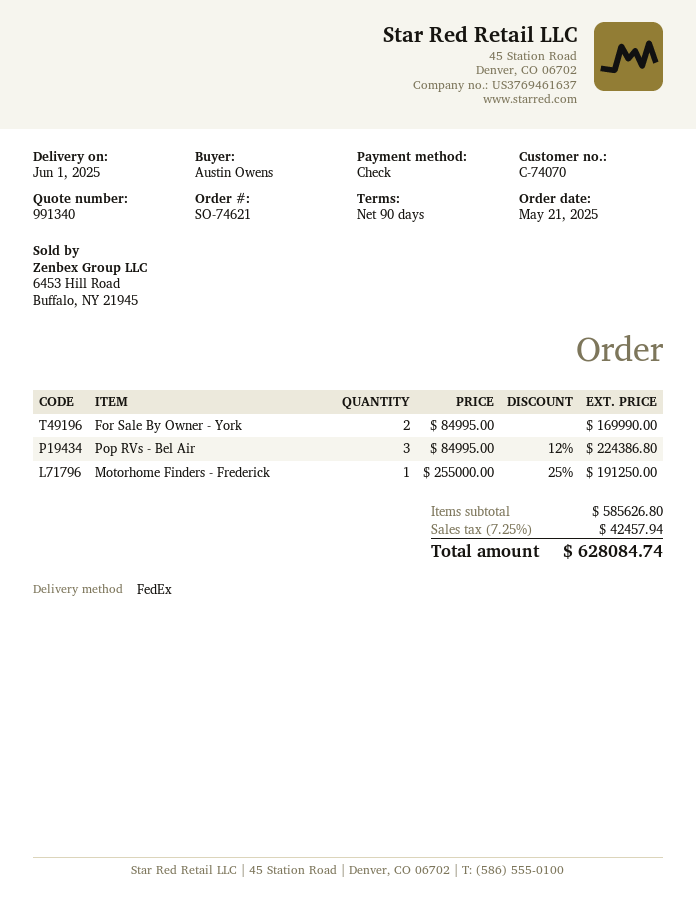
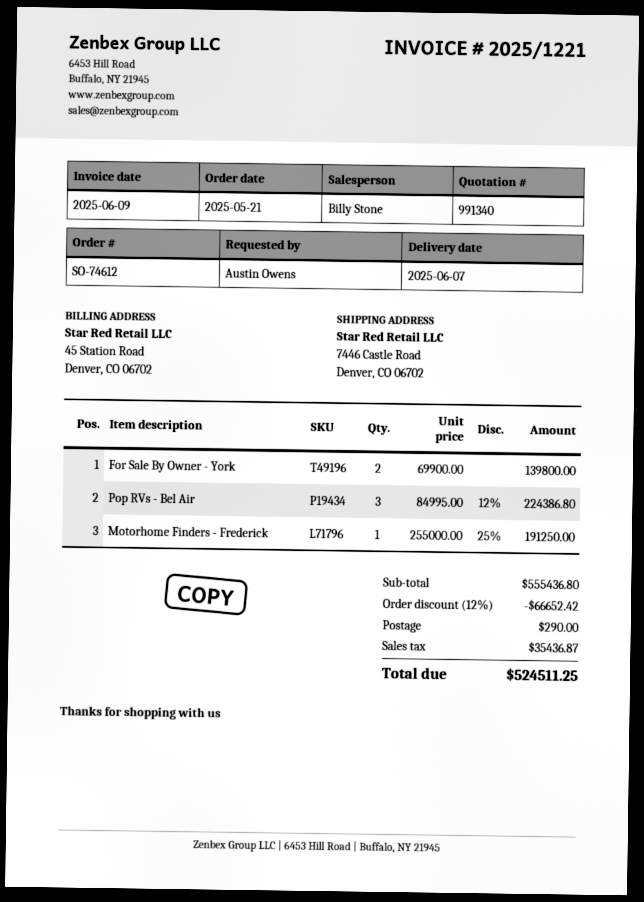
order number: SO-74621 -> SO-74612
delivery date: 2025-06-01 -> 2025-06-07
For Sale By Owner - York: 2 x 84995.00 = 169990.00 -> 2 x 69900.00 = 139800.00
subtotal: 585626.80 -> 555436.80
discount: none -> 12% = 66652.42
shipping: none -> 290.00
tax: 42457.94 -> 35436.87
total: 628084.74 -> 524511.25

